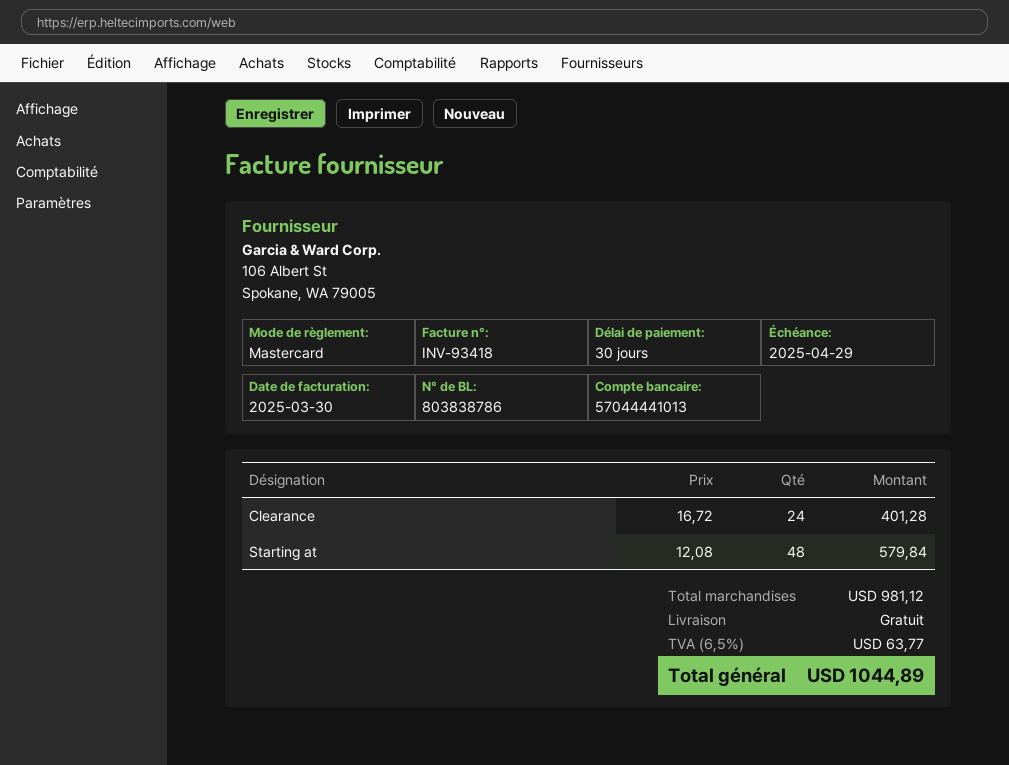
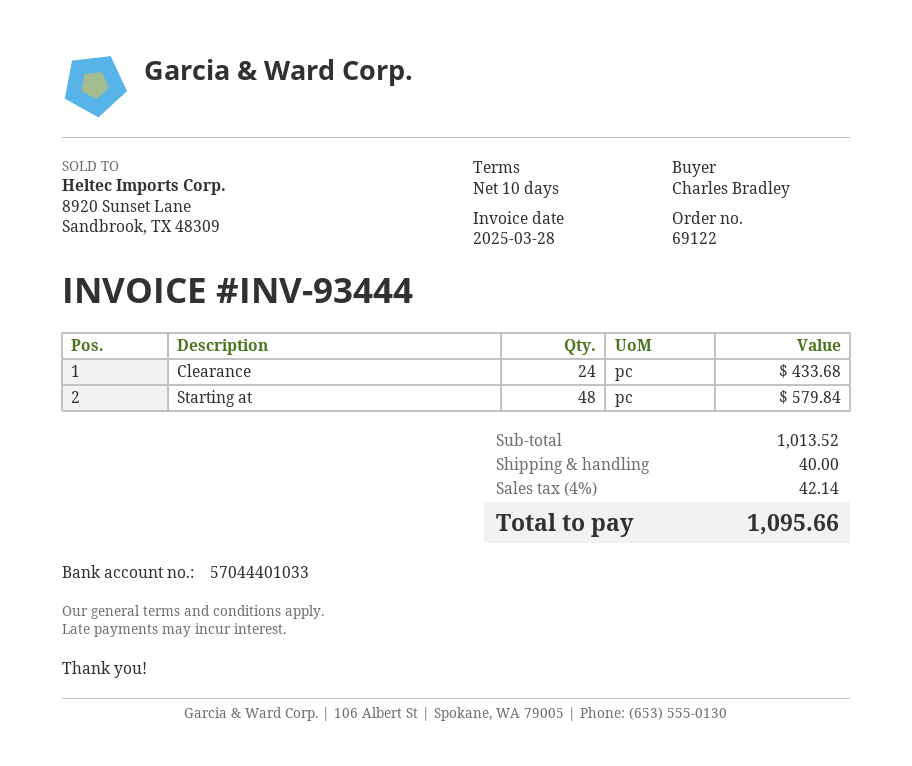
invoice number: INV-93418 -> INV-93444
invoice date: 2025-03-30 -> 2025-03-28
payment terms: 30 days -> 10 days
bank account: 57044441013 -> 57044401033
Clearance: 24 for 401.28 -> 24 for 433.68
subtotal: 981.12 -> 1013.52
shipping: 0.00 -> 40.00
tax: 6.5% = 63.77 -> 4% = 42.14
total: 1044.89 -> 1095.66

